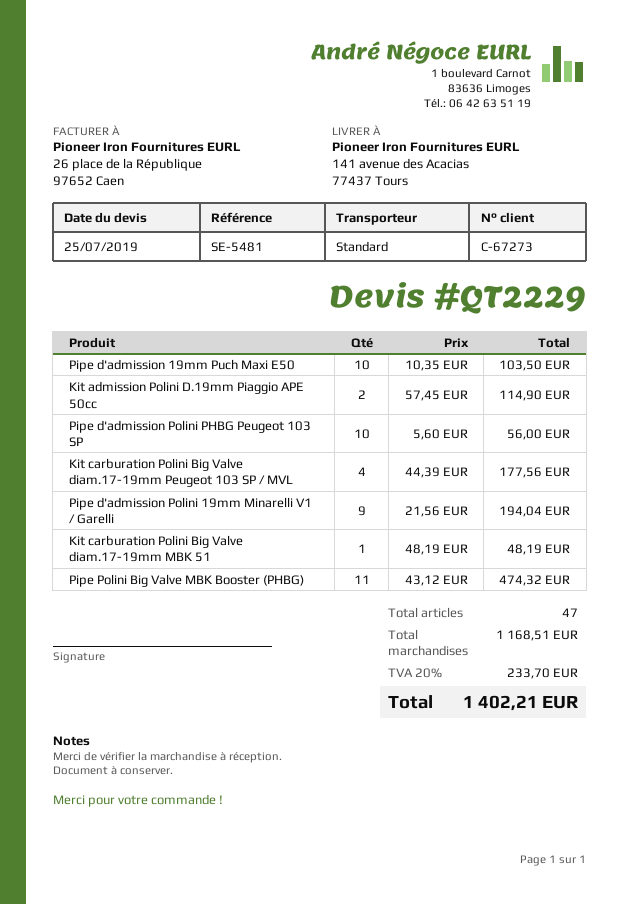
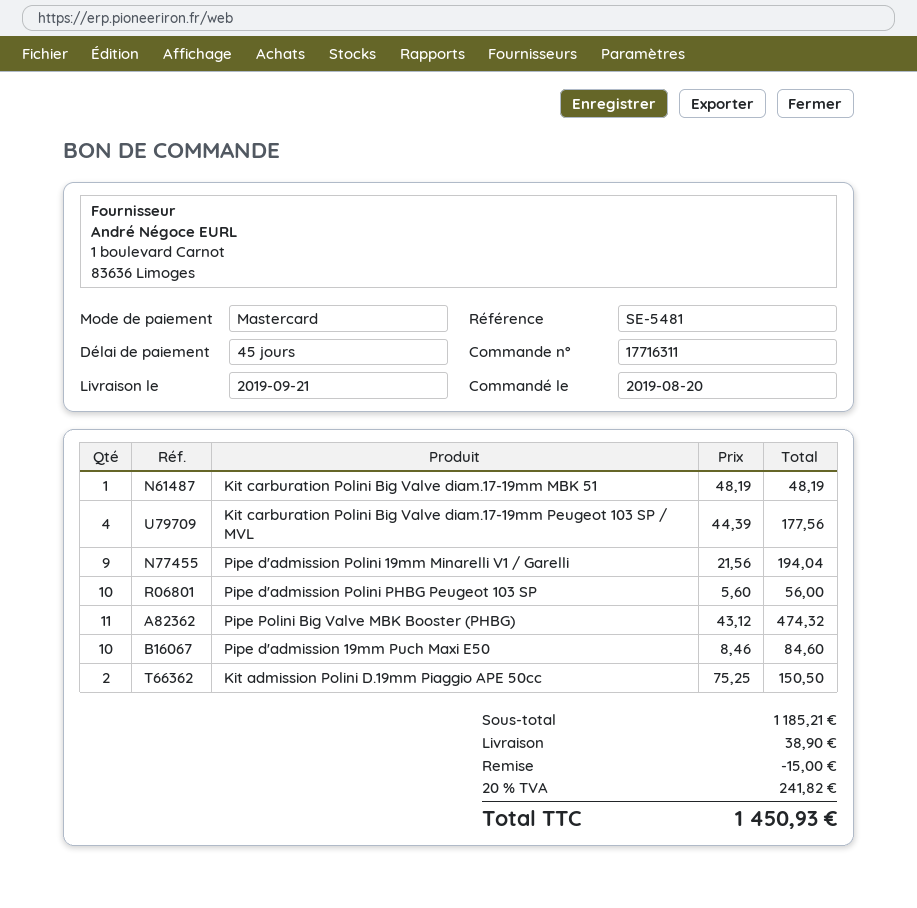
Pipe d'admission 19mm Puch Maxi E50: 10 x 10.35 = 103.50 -> 10 x 8.46 = 84.60
Kit admission Polini D.19mm Piaggio APE 50cc: 2 x 57.45 = 114.90 -> 2 x 75.25 = 150.50
subtotal: 1168.51 -> 1185.21
discount: none -> 15.00
shipping: none -> 38.90
tax: 20% = 233.70 -> 20% = 241.82
total: 1402.21 -> 1450.93

